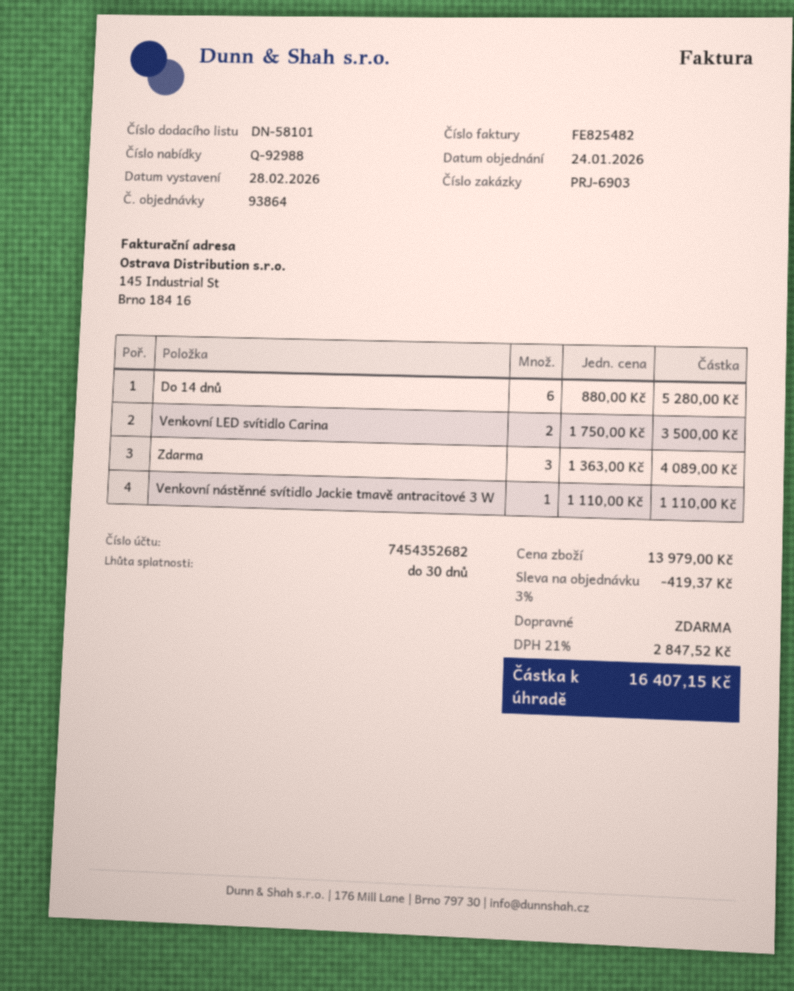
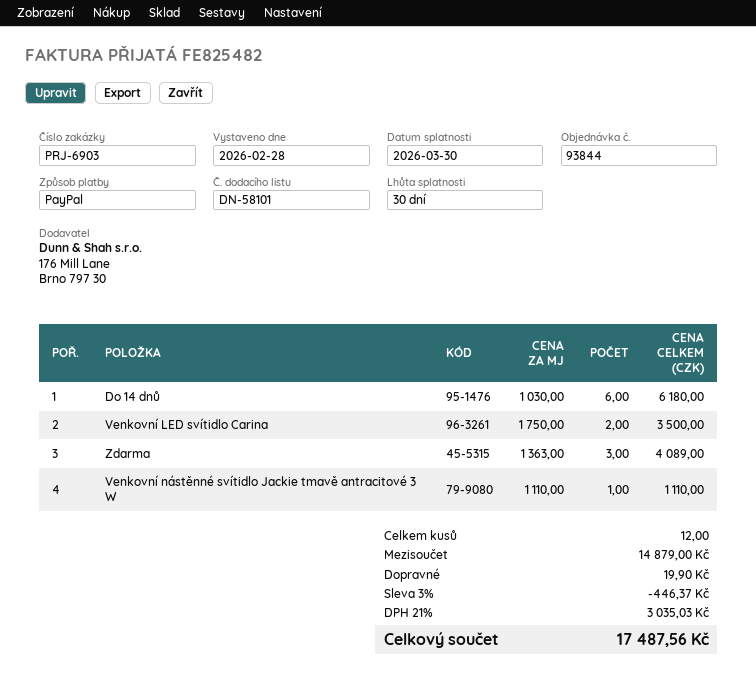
order number: 93864 -> 93844
Do 14 dnů: 6 x 880.00 = 5280.00 -> 6 x 1030.00 = 6180.00
subtotal: 13979.00 -> 14879.00
discount: 3% = 419.37 -> 3% = 446.37
shipping: 0.00 -> 19.90
tax: 21% = 2847.52 -> 21% = 3035.03
total: 16407.15 -> 17487.56

